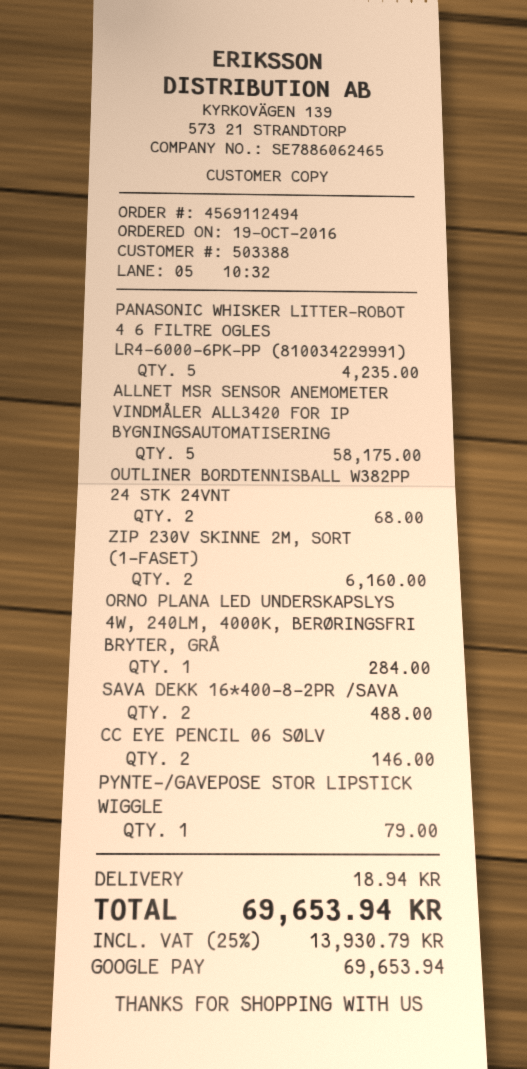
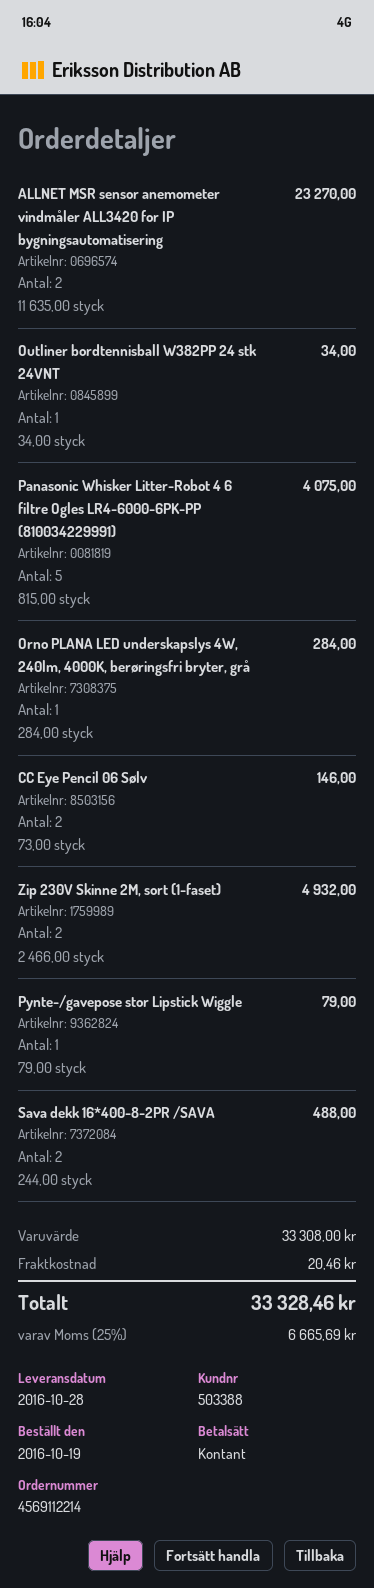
order number: 4569112494 -> 4569112214
payment method: Google Pay -> cash
PANASONIC WHISKER LITTER-ROBOT 4 6 FILTRE OGLES LR4-6000-6PK-PP (810034229991): 5 for 4235.00 -> 5 for 4075.00
ALLNET MSR SENSOR ANEMOMETER VINDMÅLER ALL3420 FOR IP BYGNINGSAUTOMATISERING: 5 for 58175.00 -> 2 for 23270.00
OUTLINER BORDTENNISBALL W382PP 24 STK 24VNT: 2 for 68.00 -> 1 for 34.00
ZIP 230V SKINNE 2M, SORT (1-FASET): 2 for 6160.00 -> 2 for 4932.00
shipping: 18.94 -> 20.46
tax: 25% = 13930.79 -> 25% = 6665.69
total: 69653.94 -> 33328.46

